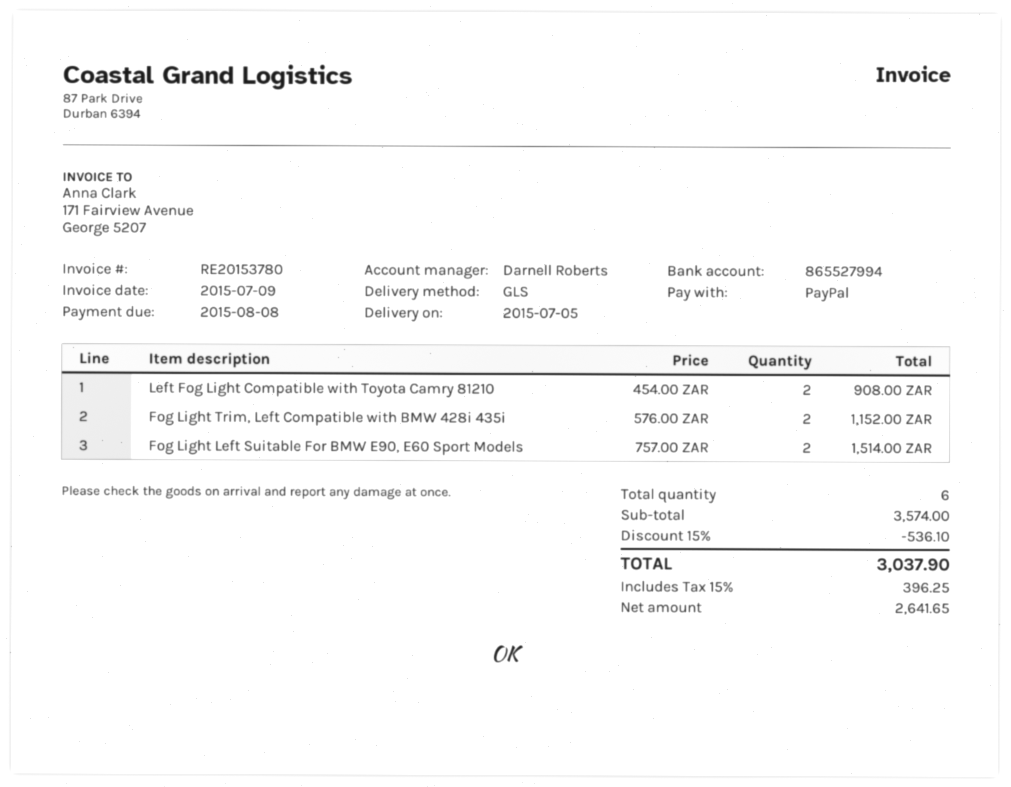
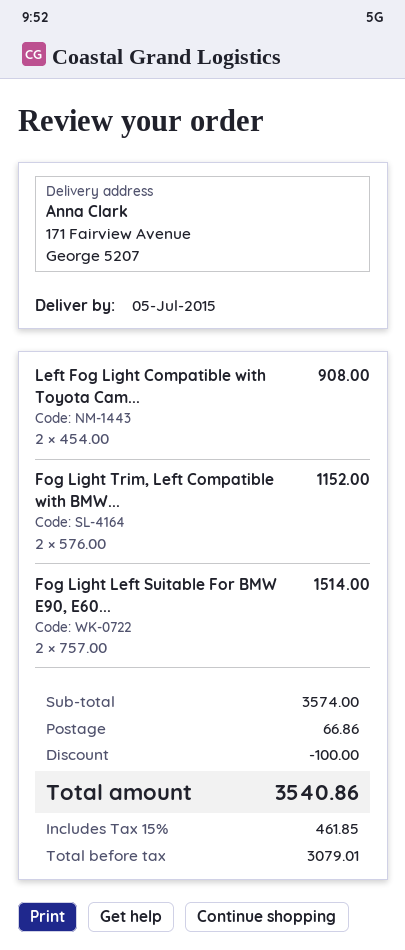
discount: 536.10 -> 100.00
shipping: none -> 66.86
net: 2641.65 -> 3079.01
tax: 15% = 396.25 -> 15% = 461.85
total: 3037.90 -> 3540.86

